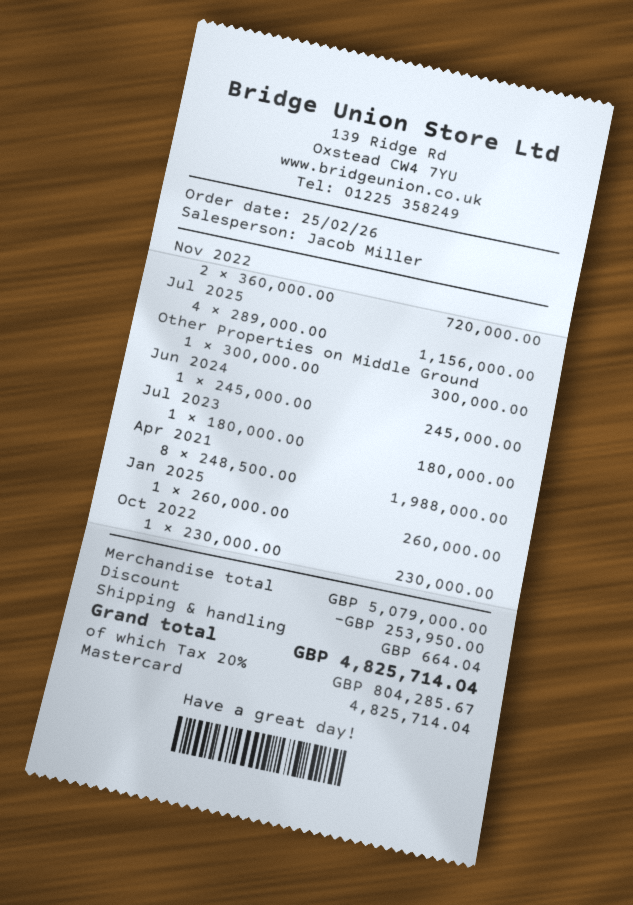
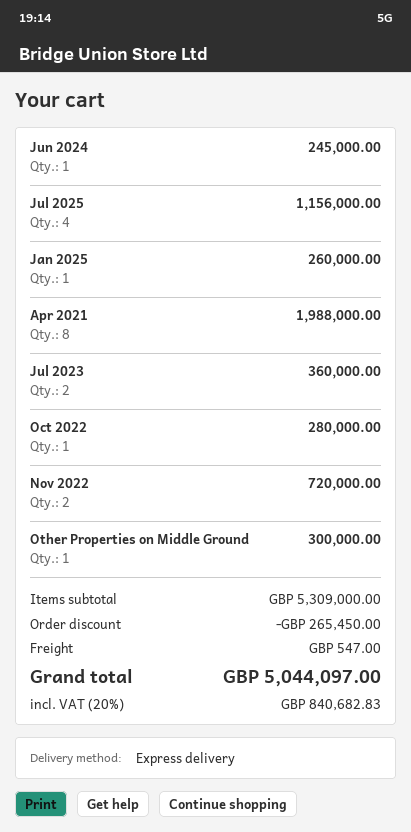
Jul 2023: 1 for 180000.00 -> 2 for 360000.00
Oct 2022: 1 for 230000.00 -> 1 for 280000.00
subtotal: 5079000.00 -> 5309000.00
discount: 253950.00 -> 265450.00
shipping: 664.04 -> 547.00
tax: 20% = 804285.67 -> 20% = 840682.83
total: 4825714.04 -> 5044097.00

